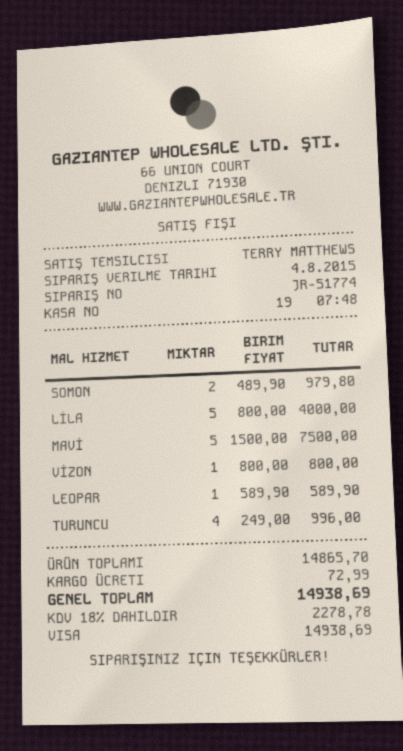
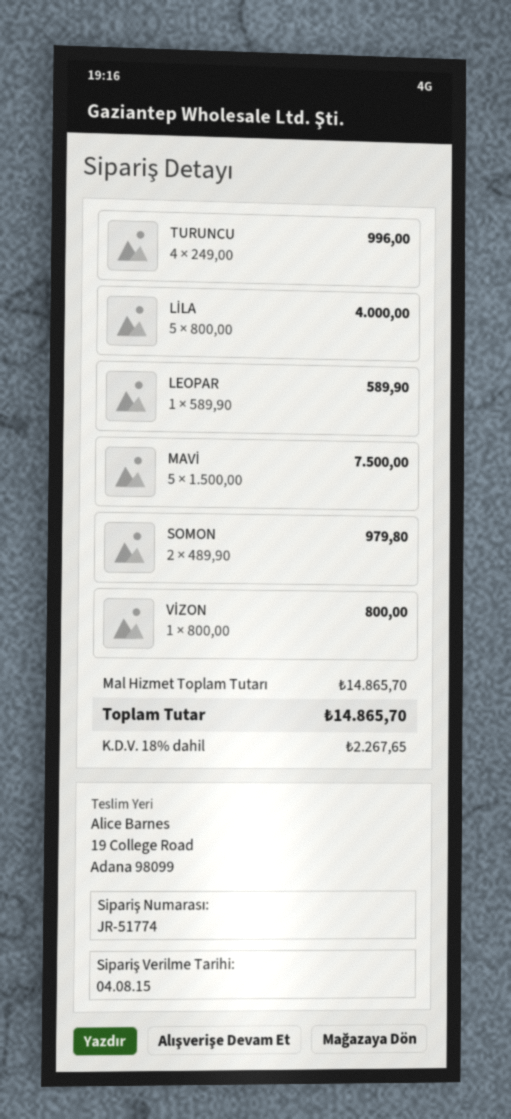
shipping: 72.99 -> none
tax: 18% = 2278.78 -> 18% = 2267.65
total: 14938.69 -> 14865.70

